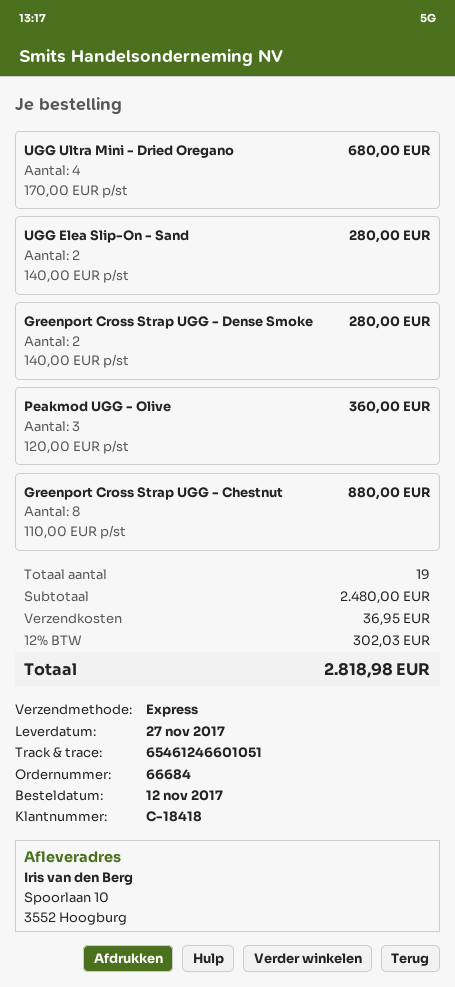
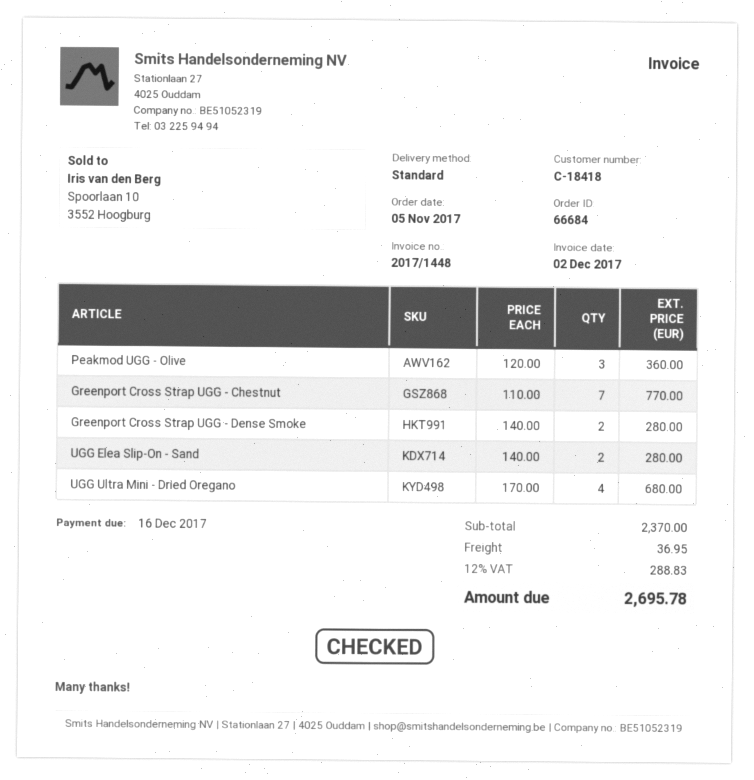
order date: 2017-11-12 -> 2017-11-05
shipping method: express -> standard
Greenport Cross Strap UGG - Chestnut: 8 x 110.00 = 880.00 -> 7 x 110.00 = 770.00
subtotal: 2480.00 -> 2370.00
tax: 12% = 302.03 -> 12% = 288.83
total: 2818.98 -> 2695.78

